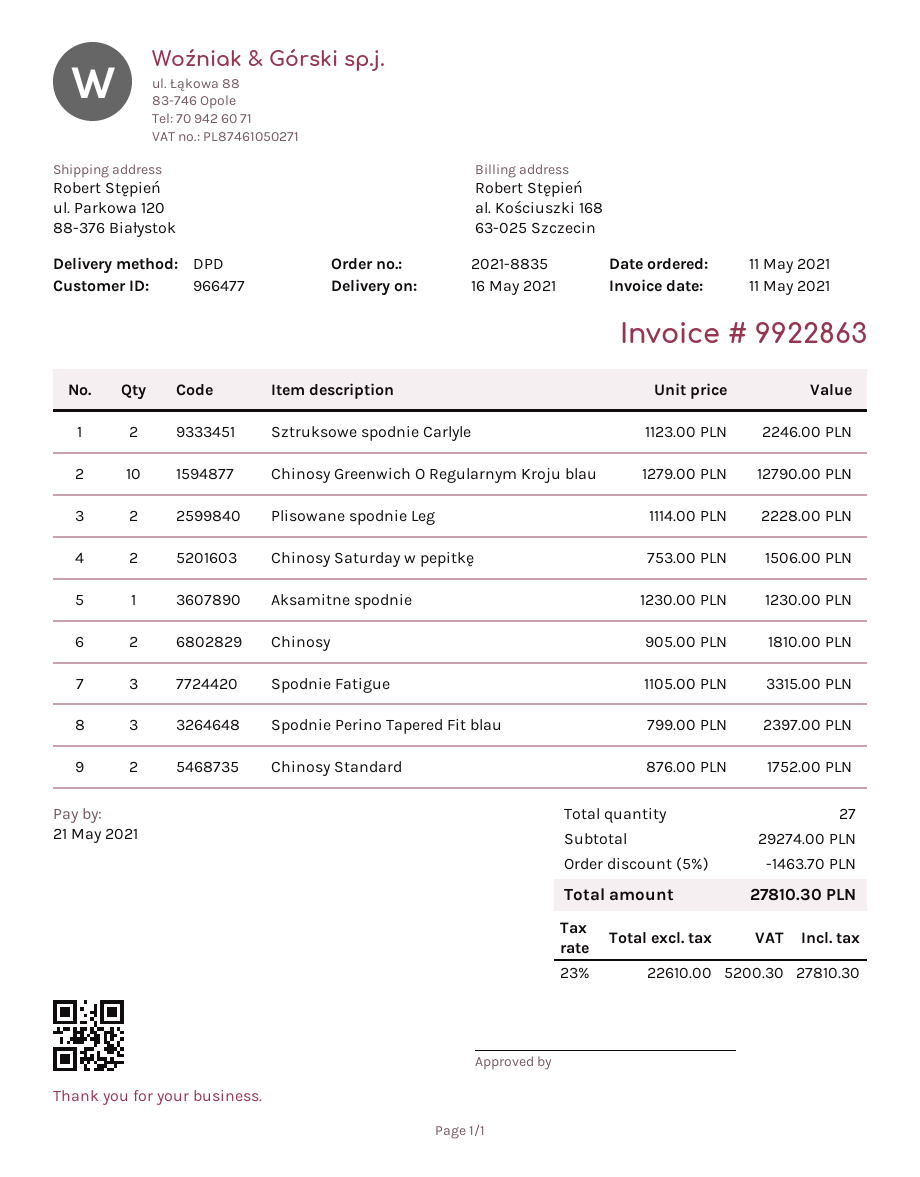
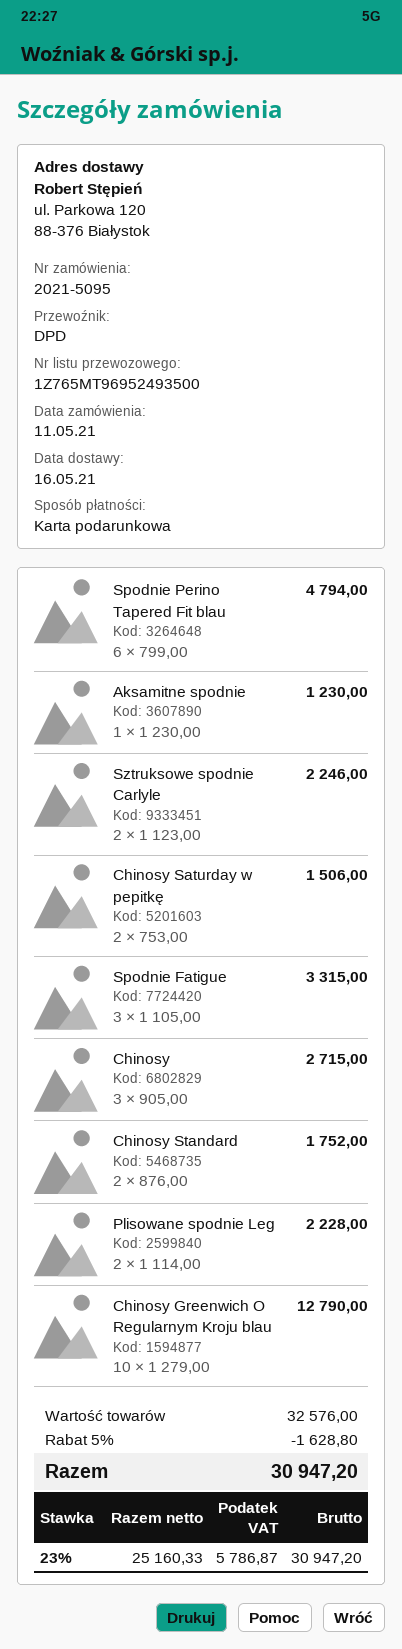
order number: 2021-8835 -> 2021-5095
Chinosy: 2 x 905.00 = 1810.00 -> 3 x 905.00 = 2715.00
Spodnie Perino Tapered Fit blau: 3 x 799.00 = 2397.00 -> 6 x 799.00 = 4794.00
subtotal: 29274.00 -> 32576.00
discount: 5% = 1463.70 -> 5% = 1628.80
net: 22610.00 -> 25160.33
tax: 23% = 5200.30 -> 23% = 5786.87
total: 27810.30 -> 30947.20

